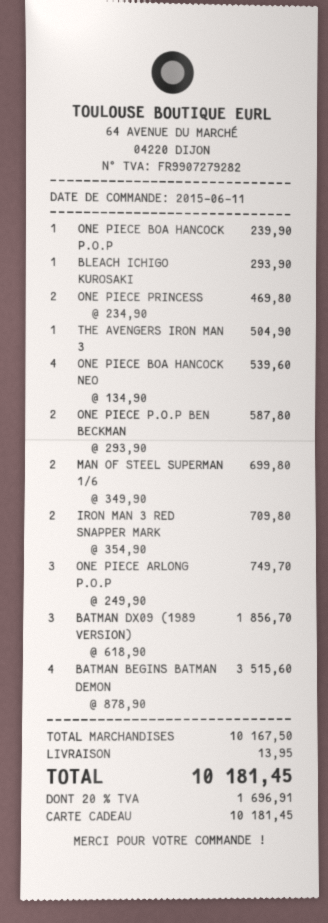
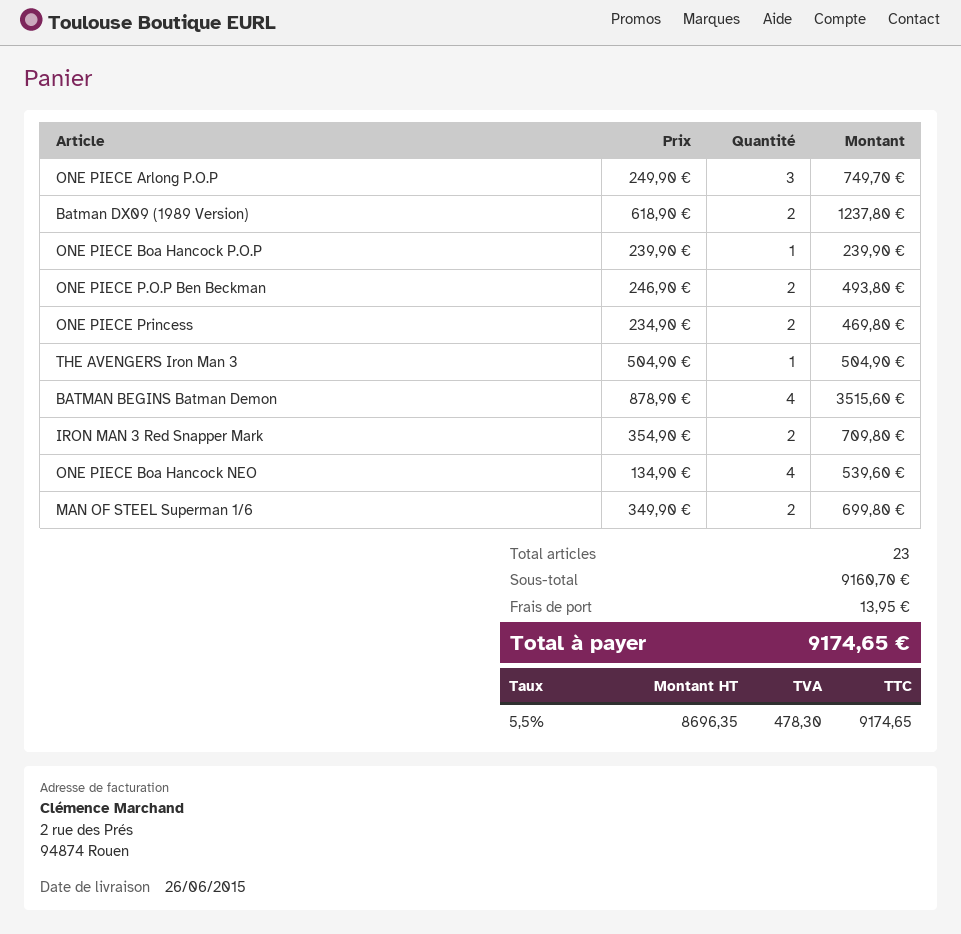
BLEACH ICHIGO KUROSAKI: 1 x 293.90 = 293.90 -> none
ONE PIECE P.O.P BEN BECKMAN: 2 x 293.90 = 587.80 -> 2 x 246.90 = 493.80
BATMAN DX09 (1989 VERSION): 3 x 618.90 = 1856.70 -> 2 x 618.90 = 1237.80
subtotal: 10167.50 -> 9160.70
tax: 20% = 1696.91 -> 5.5% = 478.30
total: 10181.45 -> 9174.65

